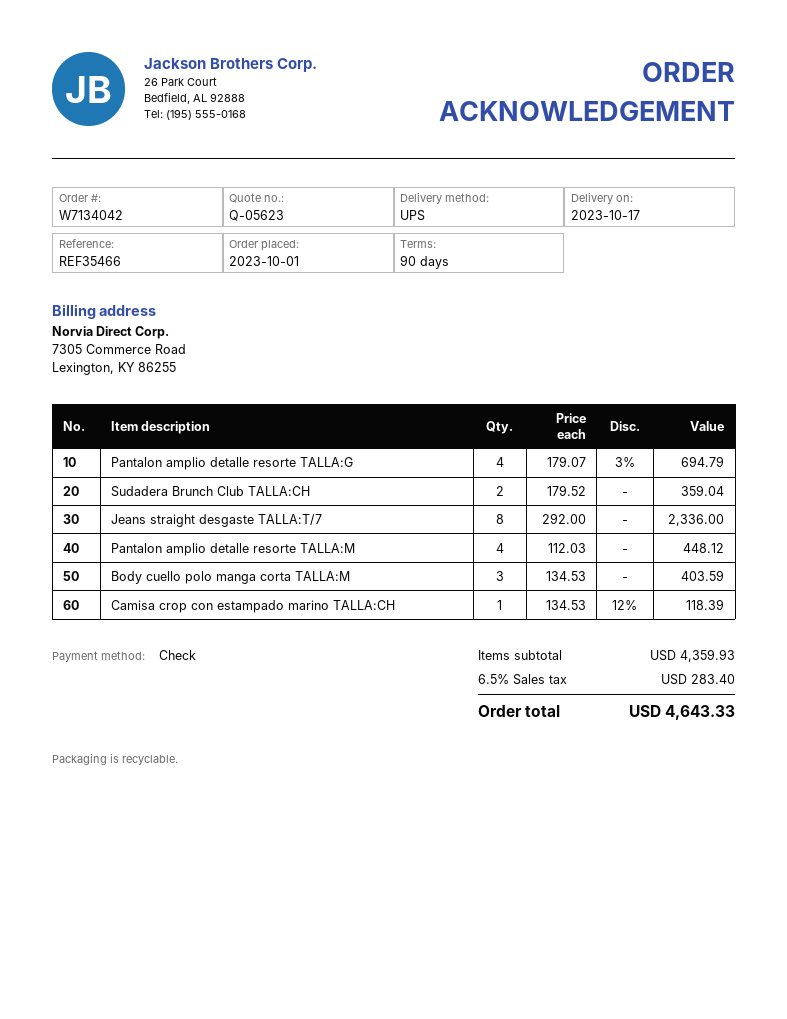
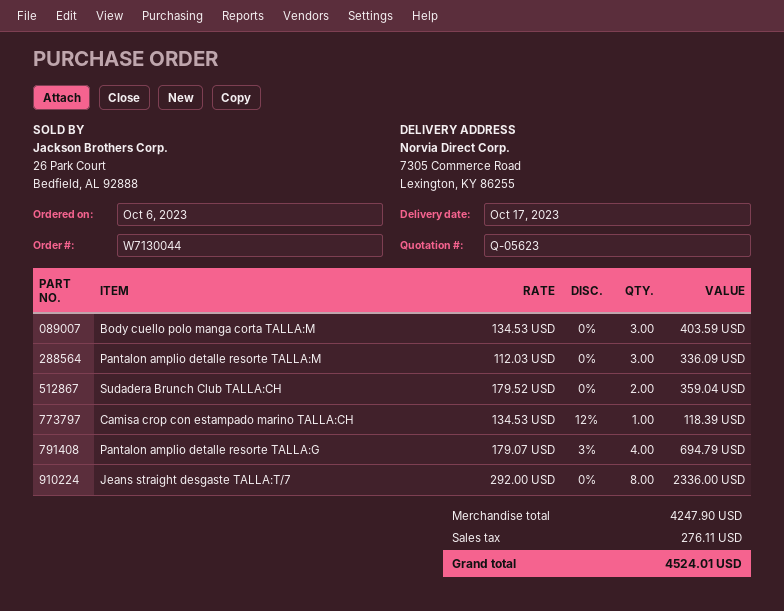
order number: W7134042 -> W7130044
order date: 2023-10-01 -> 2023-10-06
Pantalon amplio detalle resorte TALLA:M: 4 x 112.03 = 448.12 -> 3 x 112.03 = 336.09
subtotal: 4359.93 -> 4247.90
tax: 283.40 -> 276.11
total: 4643.33 -> 4524.01

